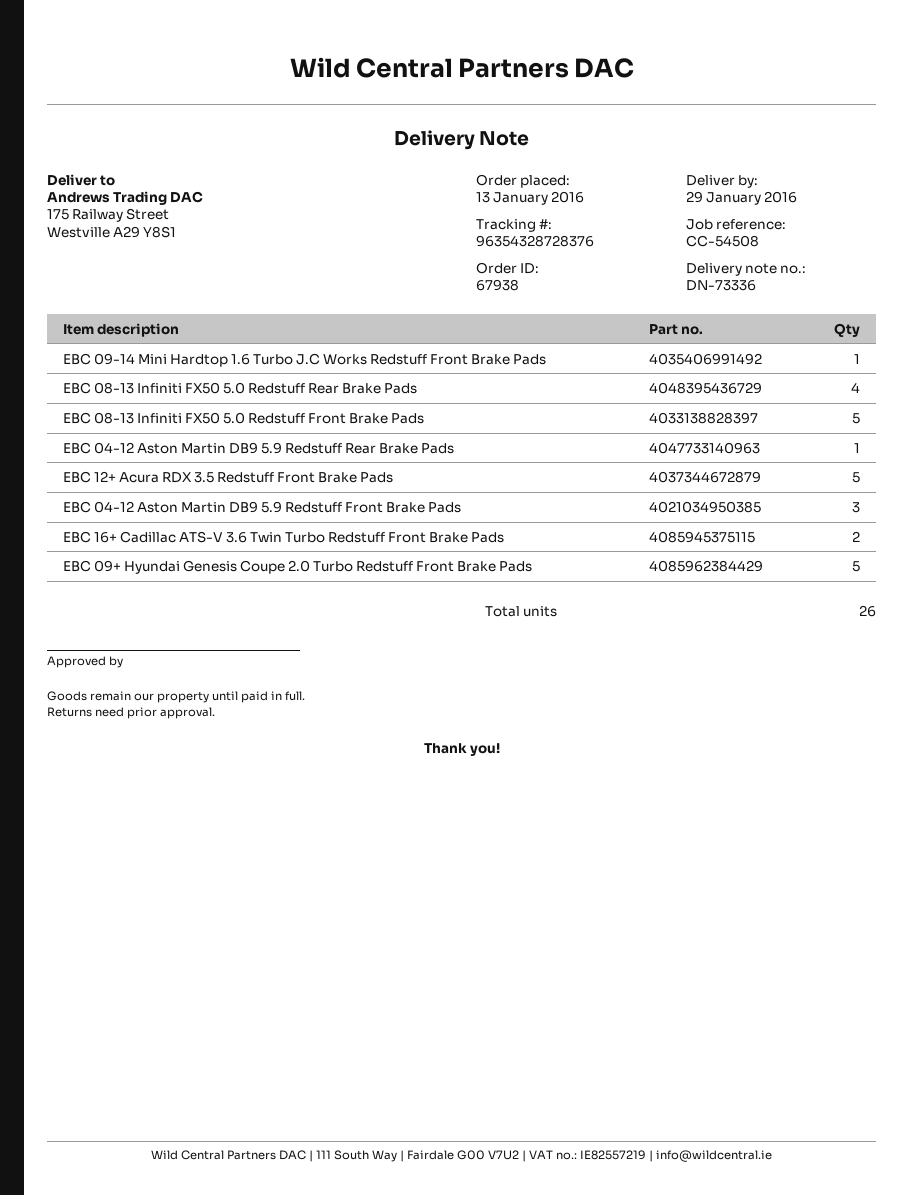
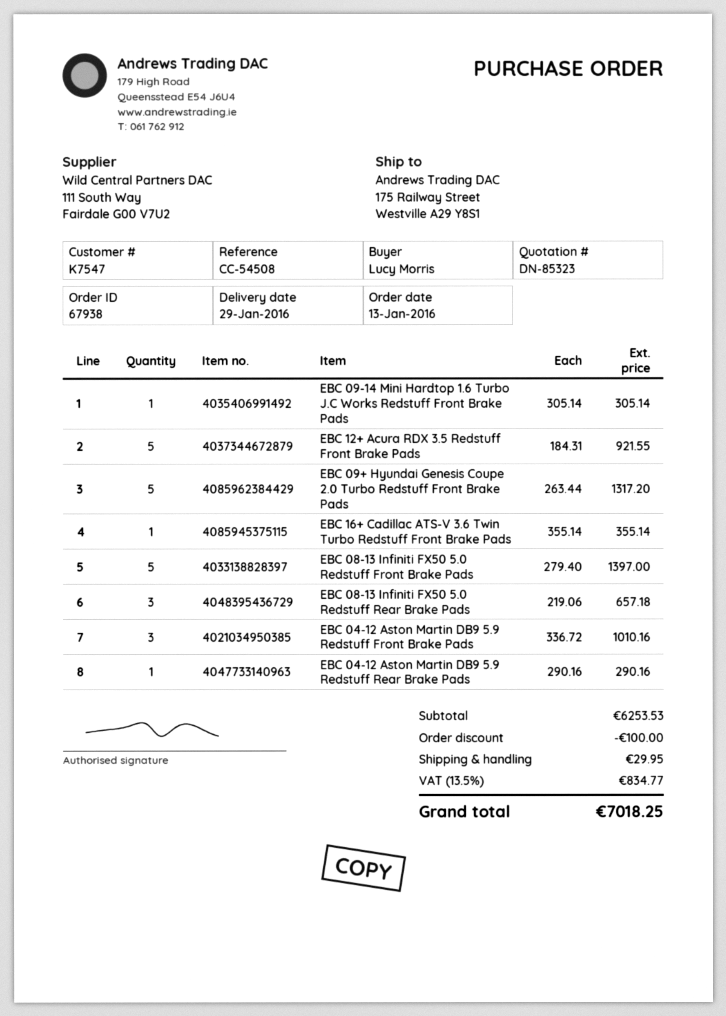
EBC 08-13 Infiniti FX50 5.0 Redstuff Rear Brake Pads: 4 -> 3
EBC 16+ Cadillac ATS-V 3.6 Twin Turbo Redstuff Front Brake Pads: 2 -> 1

